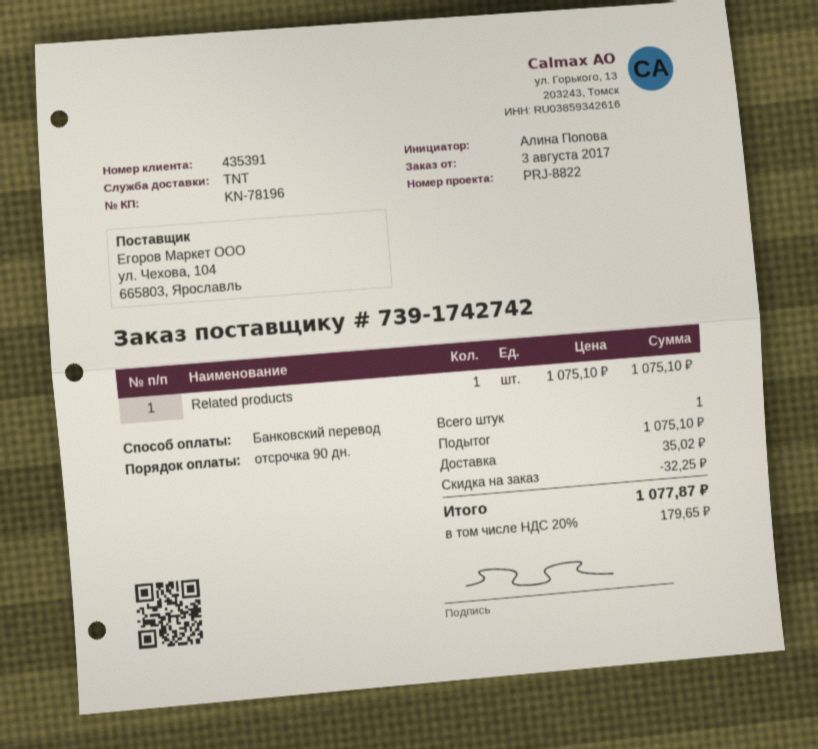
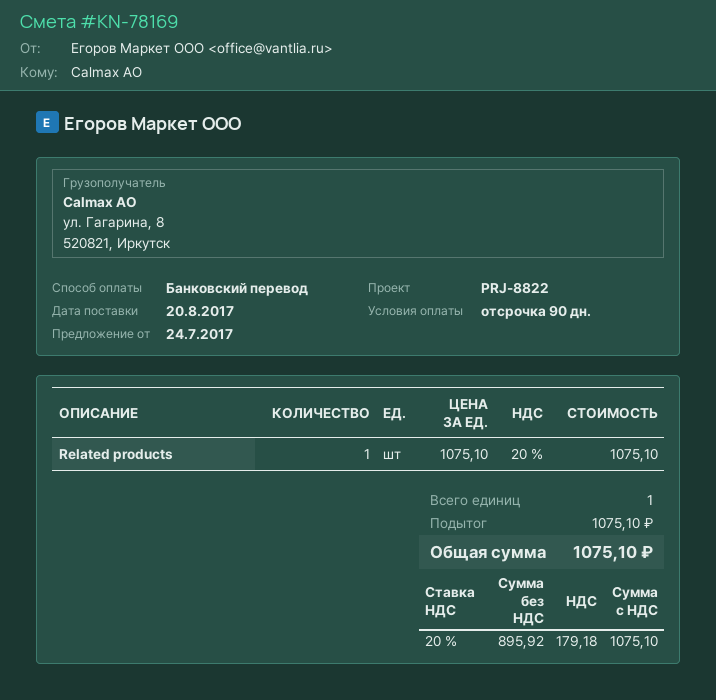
quote number: KN-78196 -> KN-78169
discount: 32.25 -> none
shipping: 35.02 -> none
tax: 20% = 179.65 -> 20% = 179.18
total: 1077.87 -> 1075.10

